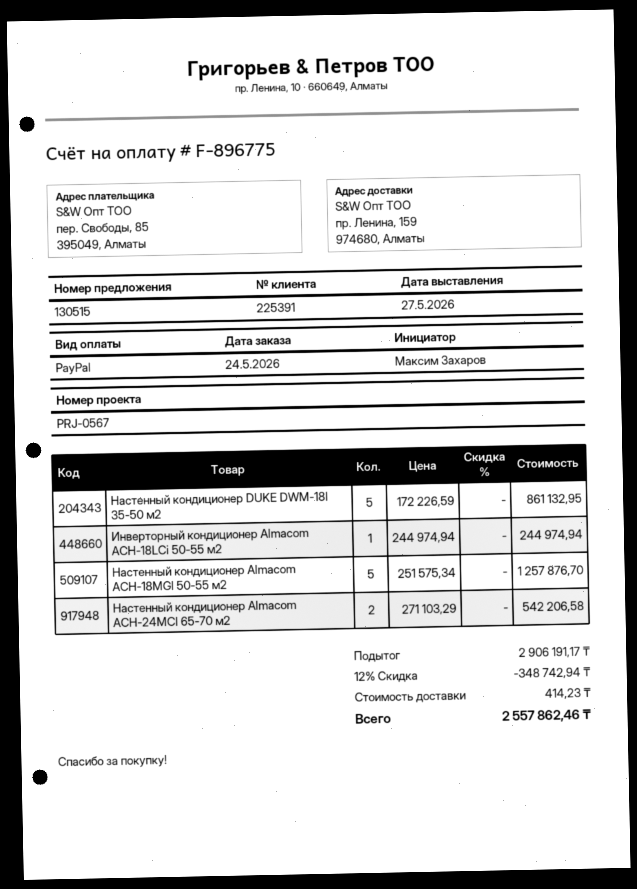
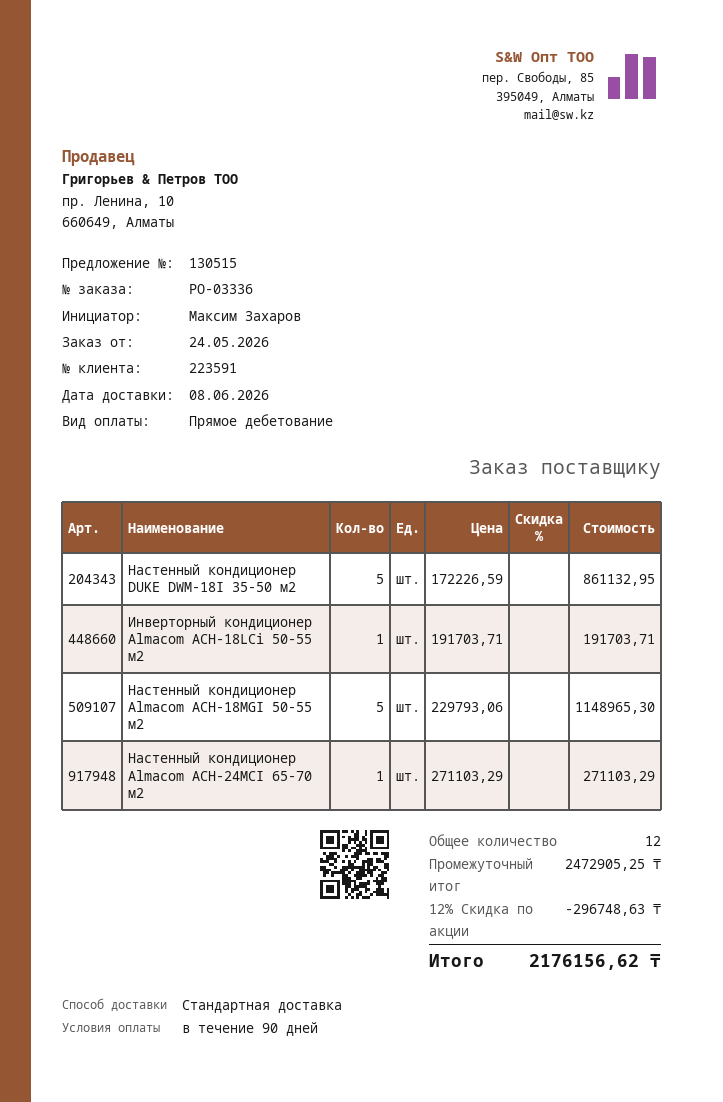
customer number: 225391 -> 223591
payment method: PayPal -> direct debit
Инверторный кондиционер Almacom ACH-18LCi 50-55 м2: 1 x 244974.94 = 244974.94 -> 1 x 191703.71 = 191703.71
Настенный кондиционер Almacom ACH-18MGI 50-55 м2: 5 x 251575.34 = 1257876.70 -> 5 x 229793.06 = 1148965.30
Настенный кондиционер Almacom ACH-24MCI 65-70 м2: 2 x 271103.29 = 542206.58 -> 1 x 271103.29 = 271103.29
subtotal: 2906191.17 -> 2472905.25
discount: 12% = 348742.94 -> 12% = 296748.63
shipping: 414.23 -> none
total: 2557862.46 -> 2176156.62

